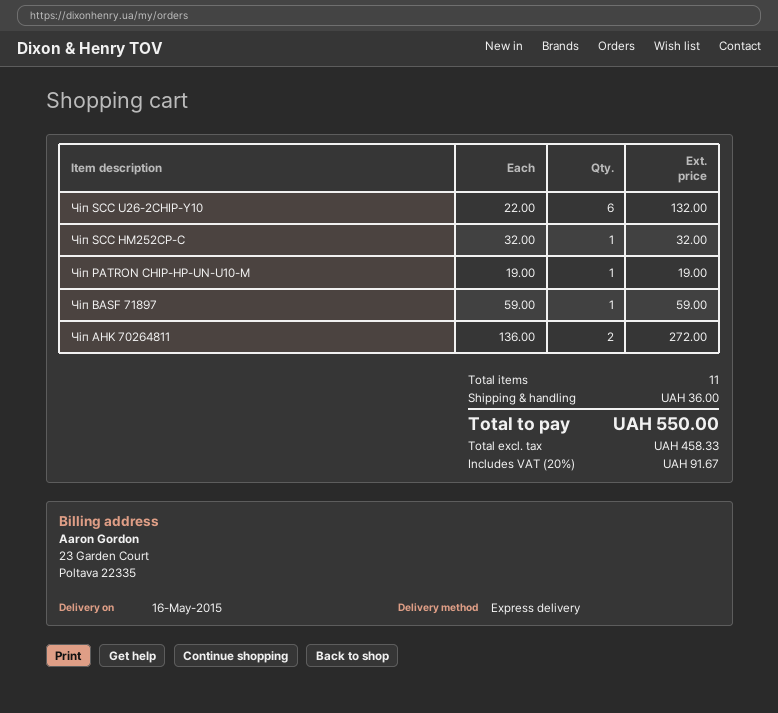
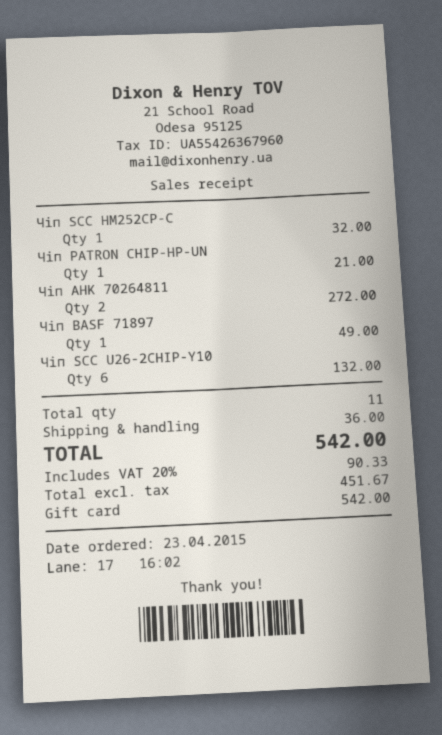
Чіп PATRON CHIP-HP-UN-U10-M: 1 for 19.00 -> 1 for 21.00
Чіп BASF 71897: 1 for 59.00 -> 1 for 49.00
net: 458.33 -> 451.67
tax: 20% = 91.67 -> 20% = 90.33
total: 550.00 -> 542.00

